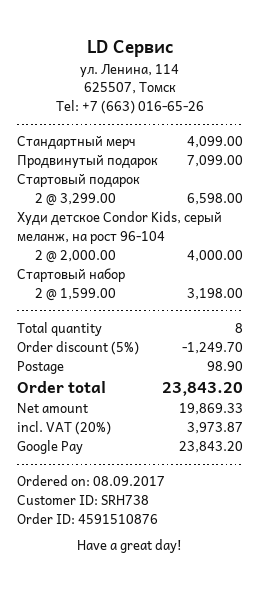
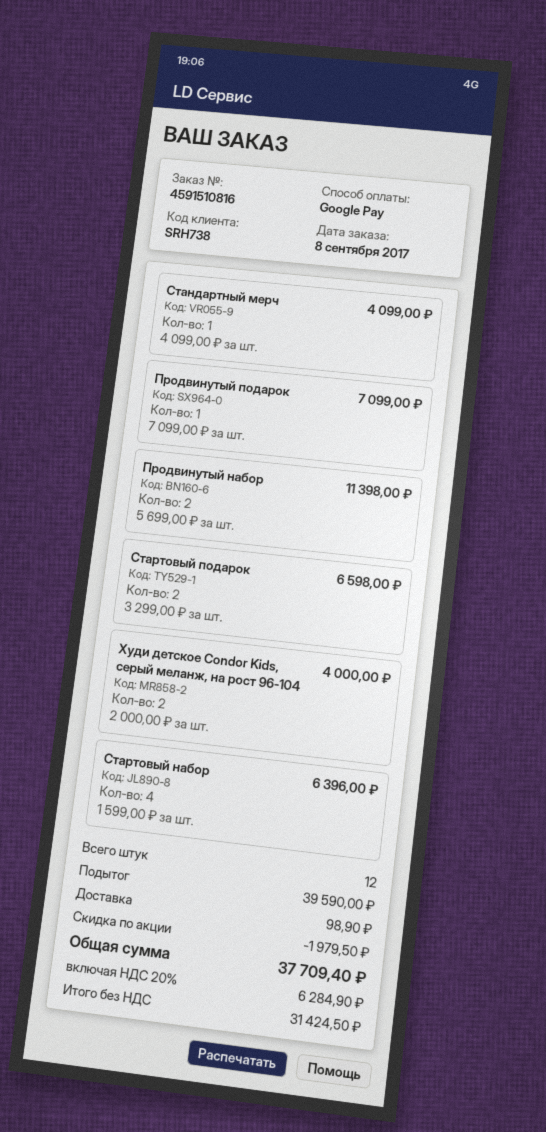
order number: 4591510876 -> 4591510816
Стартовый набор: 2 x 1599.00 = 3198.00 -> 4 x 1599.00 = 6396.00
Продвинутый набор: none -> 2 x 5699.00 = 11398.00
total quantity: 8 -> 12
discount: 1249.70 -> 1979.50
net: 19869.33 -> 31424.50
tax: 20% = 3973.87 -> 20% = 6284.90
total: 23843.20 -> 37709.40

